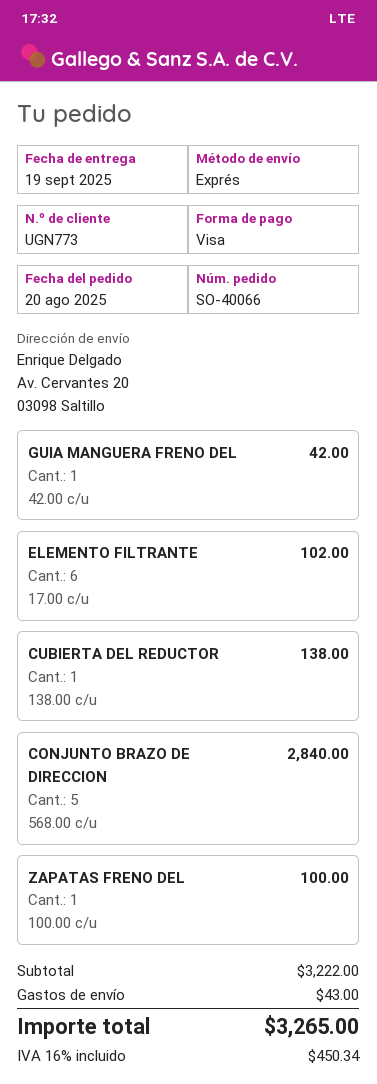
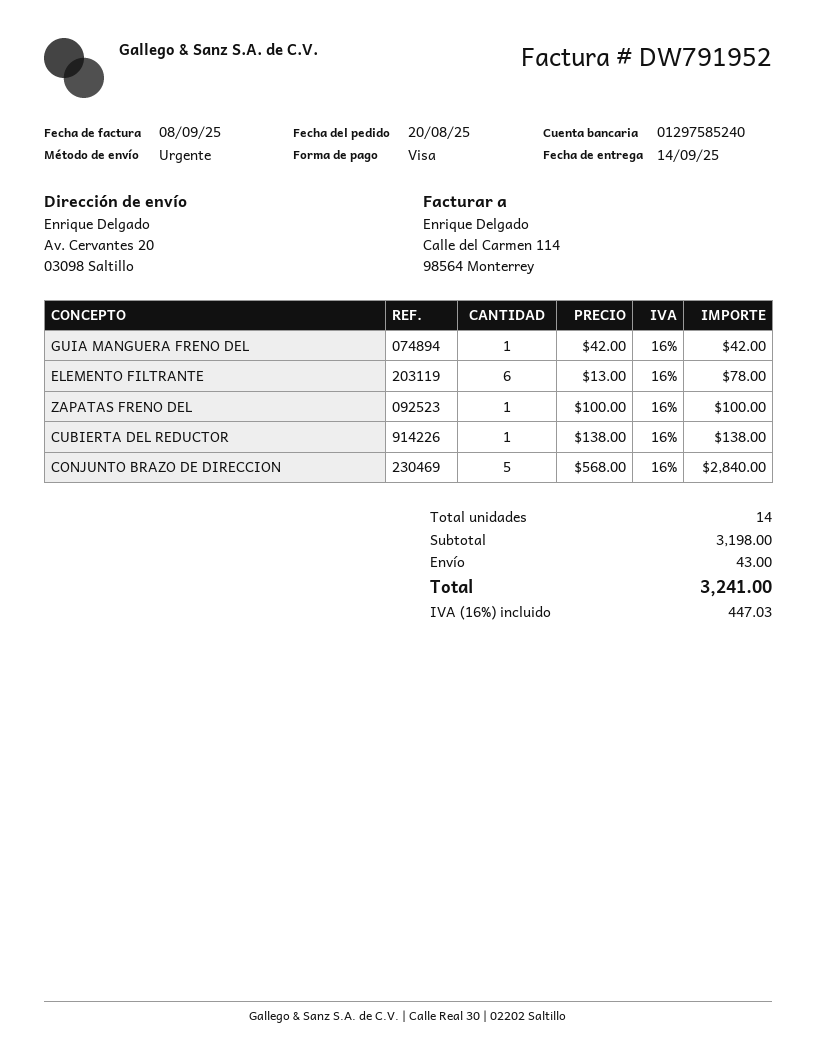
delivery date: 2025-09-19 -> 2025-09-14
ELEMENTO FILTRANTE: 6 x 17.00 = 102.00 -> 6 x 13.00 = 78.00
subtotal: 3222.00 -> 3198.00
tax: 16% = 450.34 -> 16% = 447.03
total: 3265.00 -> 3241.00

